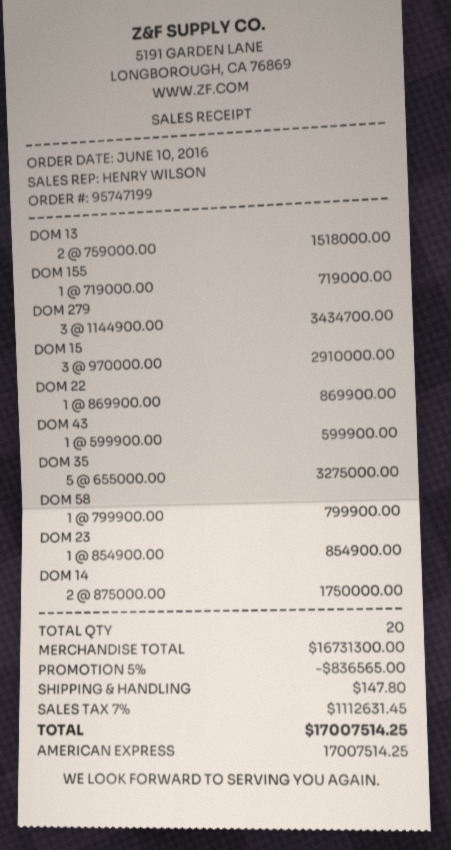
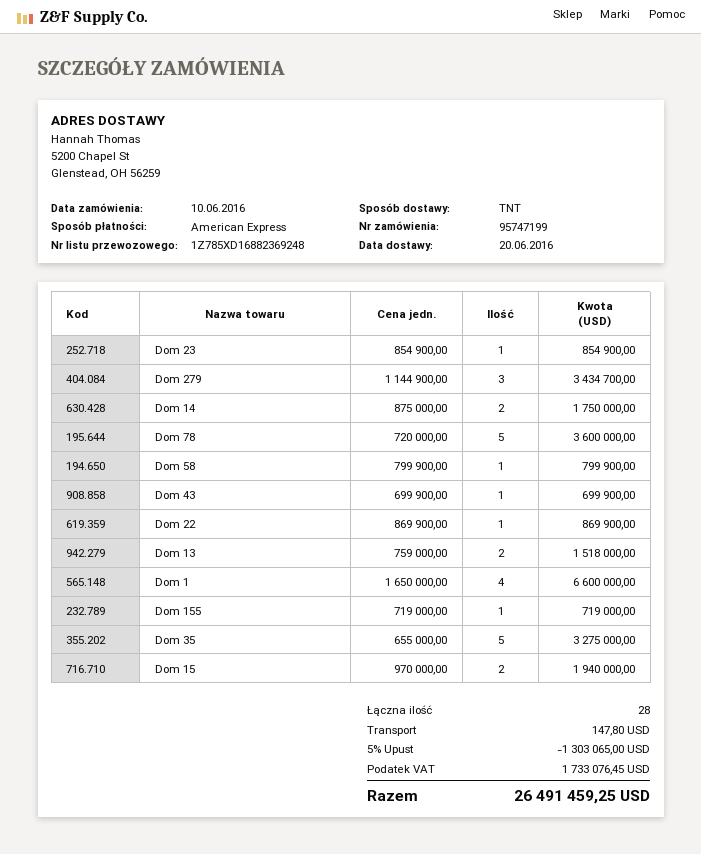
DOM 15: 3 x 970000.00 = 2910000.00 -> 2 x 970000.00 = 1940000.00
DOM 43: 1 x 599900.00 = 599900.00 -> 1 x 699900.00 = 699900.00
Dom 78: none -> 5 x 720000.00 = 3600000.00
Dom 1: none -> 4 x 1650000.00 = 6600000.00
total quantity: 20 -> 28
discount: 5% = 836565.00 -> 5% = 1303065.00
tax: 1112631.45 -> 1733076.45
total: 17007514.25 -> 26491459.25

